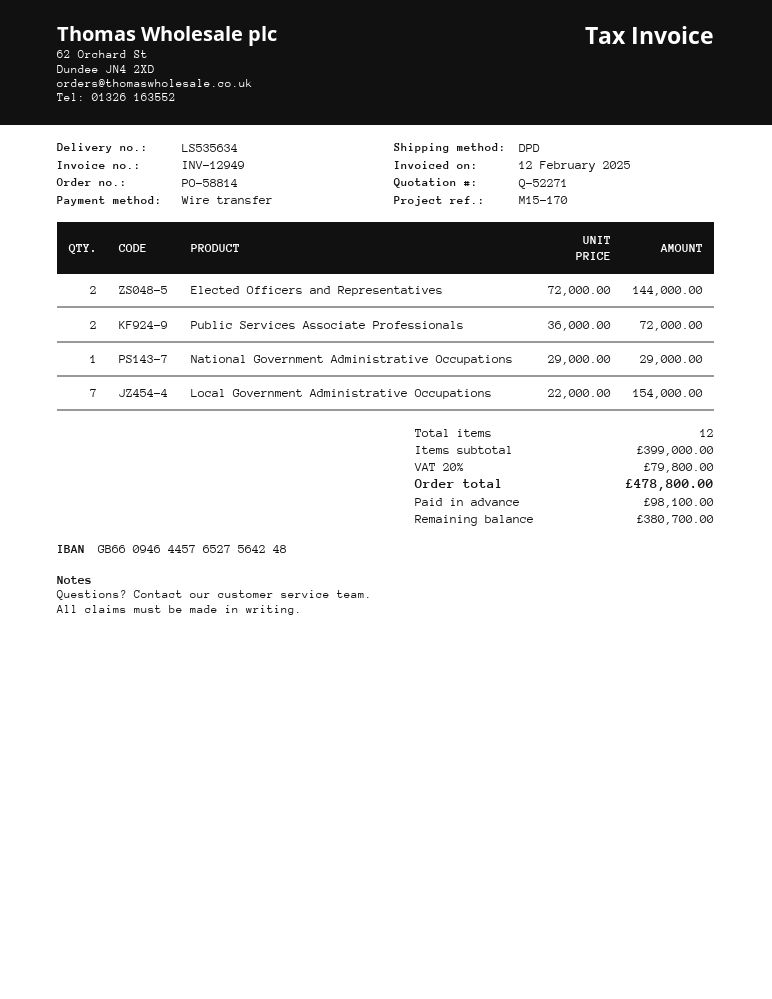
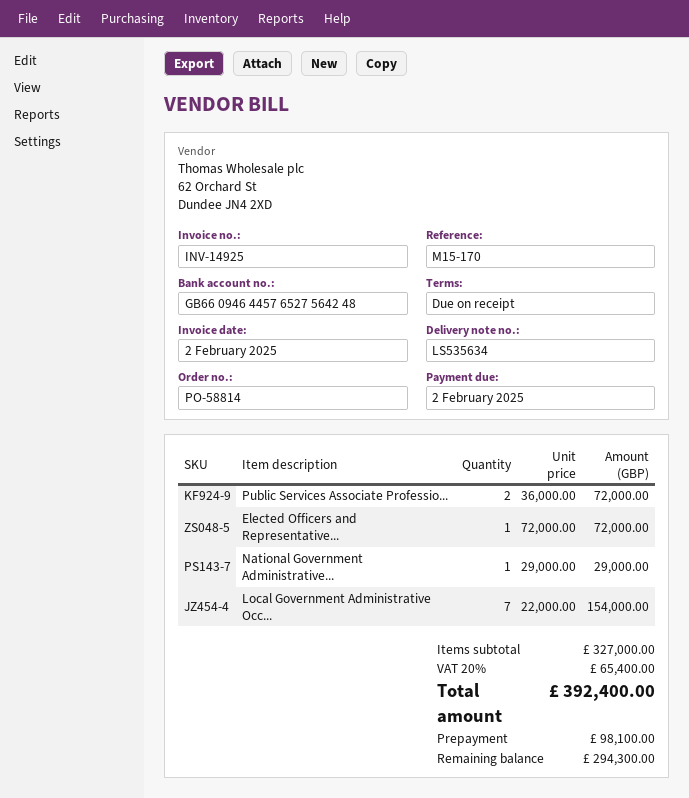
invoice number: INV-12949 -> INV-14925
invoice date: 2025-02-12 -> 2025-02-02
Elected Officers and Representatives: 2 x 72000.00 = 144000.00 -> 1 x 72000.00 = 72000.00
subtotal: 399000.00 -> 327000.00
tax: 20% = 79800.00 -> 20% = 65400.00
total: 478800.00 -> 392400.00
balance: 380700.00 -> 294300.00

